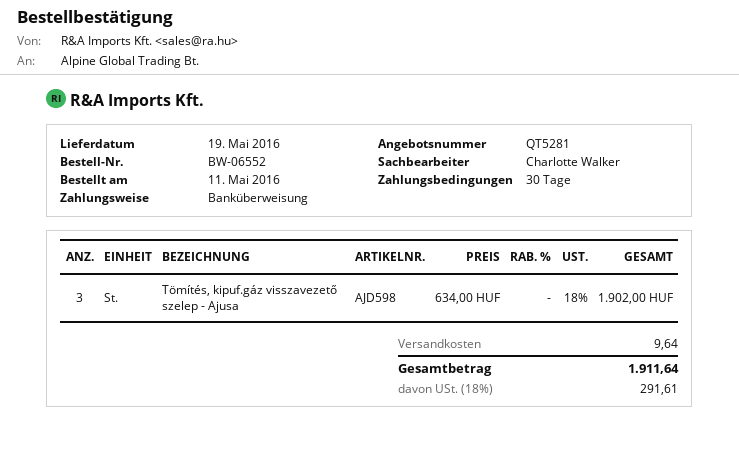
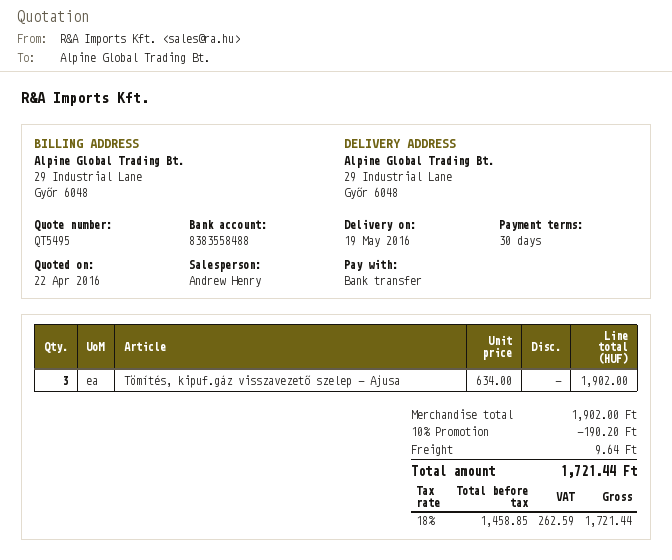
quote number: QT5281 -> QT5495
sales rep: Charlotte Walker -> Andrew Henry
discount: none -> 10% = 190.20
tax: 18% = 291.61 -> 18% = 262.59
total: 1911.64 -> 1721.44

